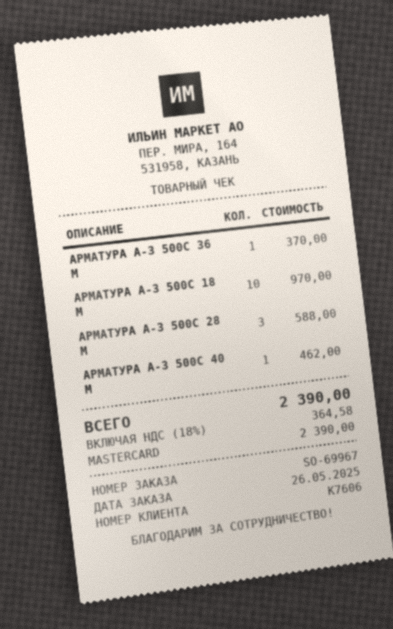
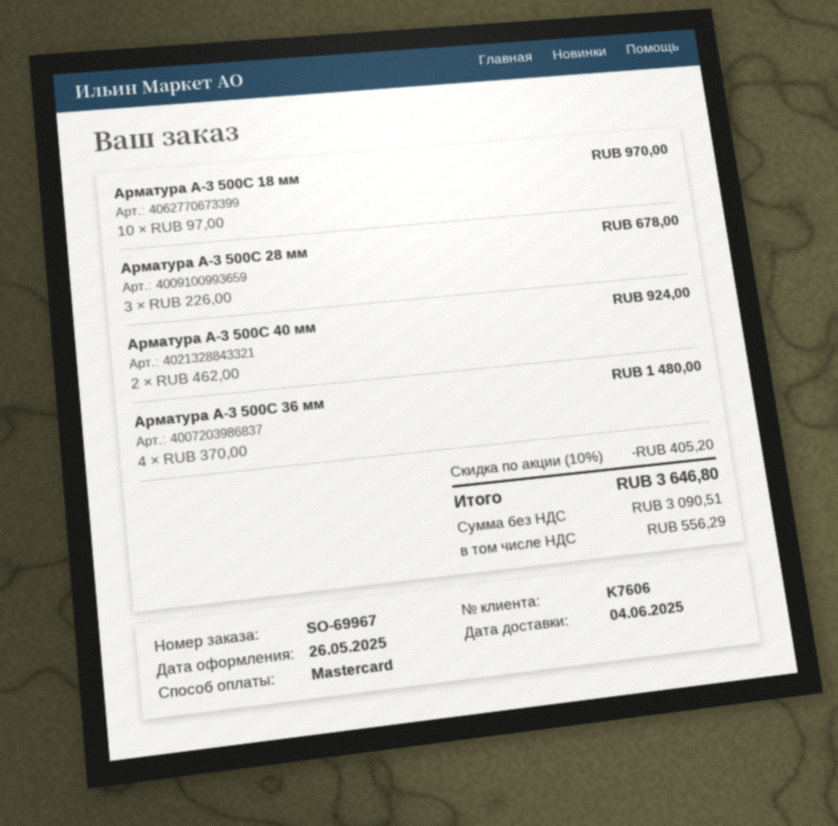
АРМАТУРА А-3 500С 36 М: 1 for 370.00 -> 4 for 1480.00
АРМАТУРА А-3 500С 28 М: 3 for 588.00 -> 3 for 678.00
АРМАТУРА А-3 500С 40 М: 1 for 462.00 -> 2 for 924.00
discount: none -> 10% = 405.20
tax: 364.58 -> 556.29
total: 2390.00 -> 3646.80

